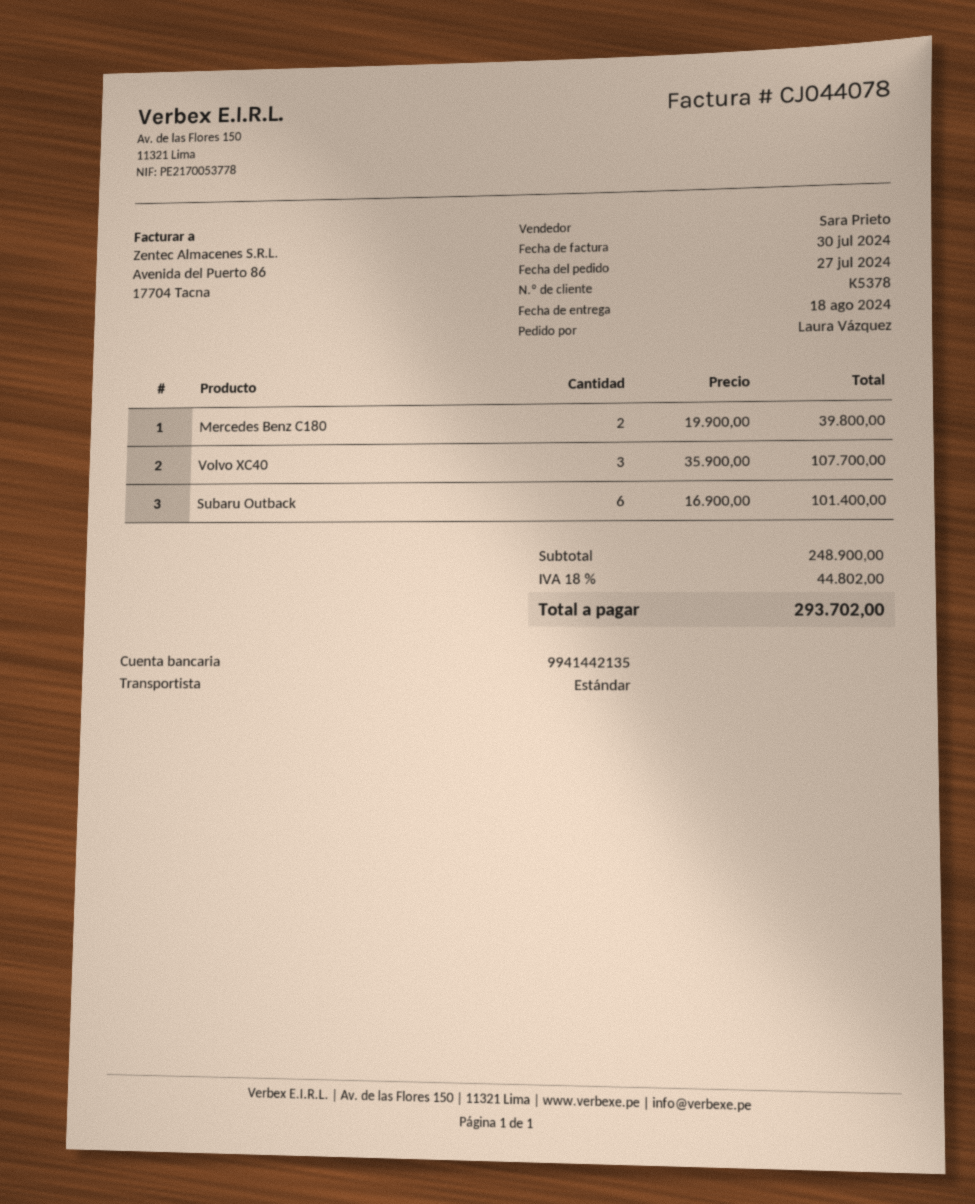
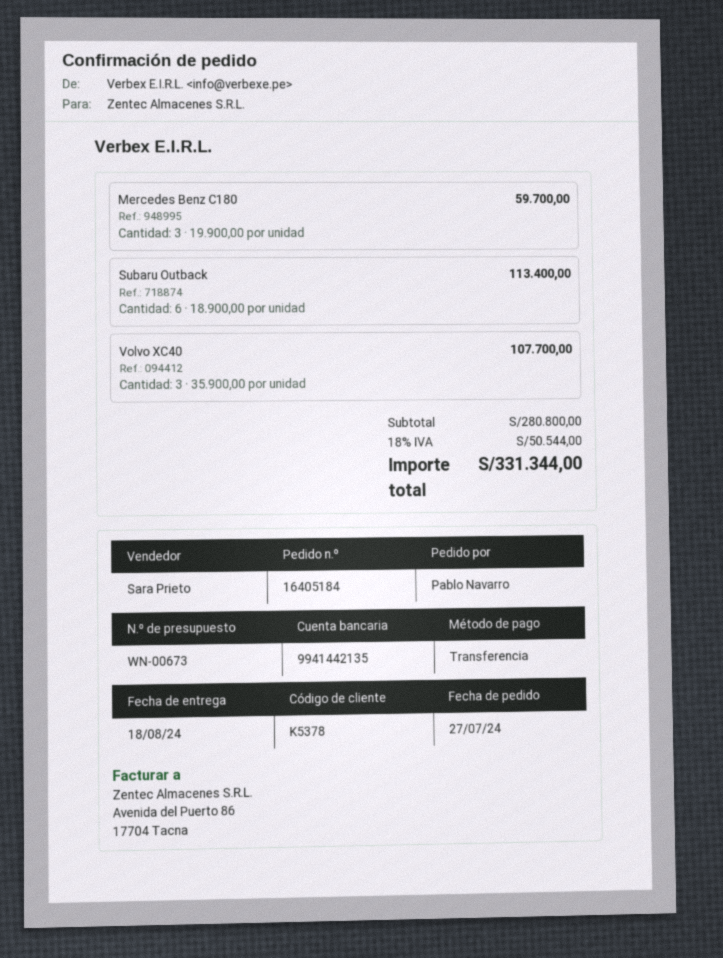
ordered by: Laura Vázquez -> Pablo Navarro
Mercedes Benz C180: 2 x 19900.00 = 39800.00 -> 3 x 19900.00 = 59700.00
Subaru Outback: 6 x 16900.00 = 101400.00 -> 6 x 18900.00 = 113400.00
subtotal: 248900.00 -> 280800.00
tax: 18% = 44802.00 -> 18% = 50544.00
total: 293702.00 -> 331344.00

